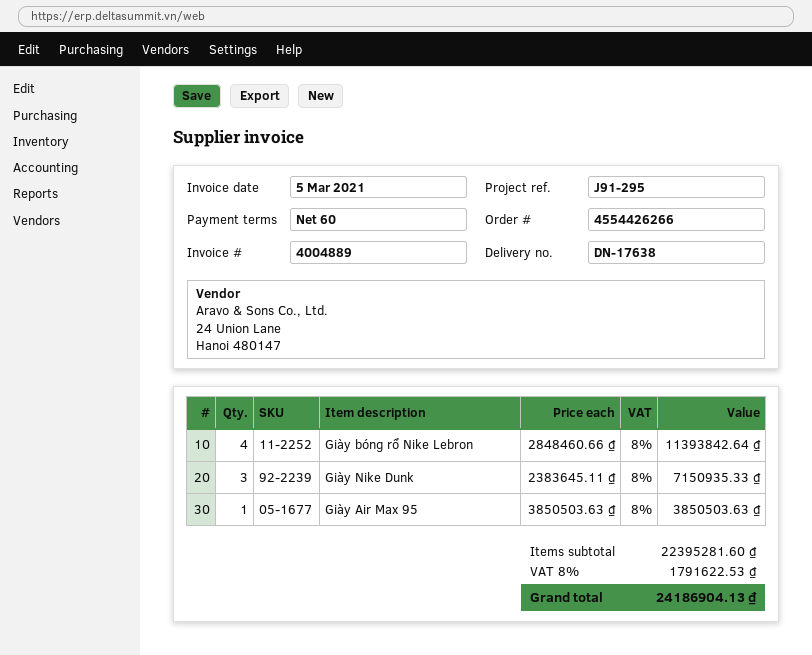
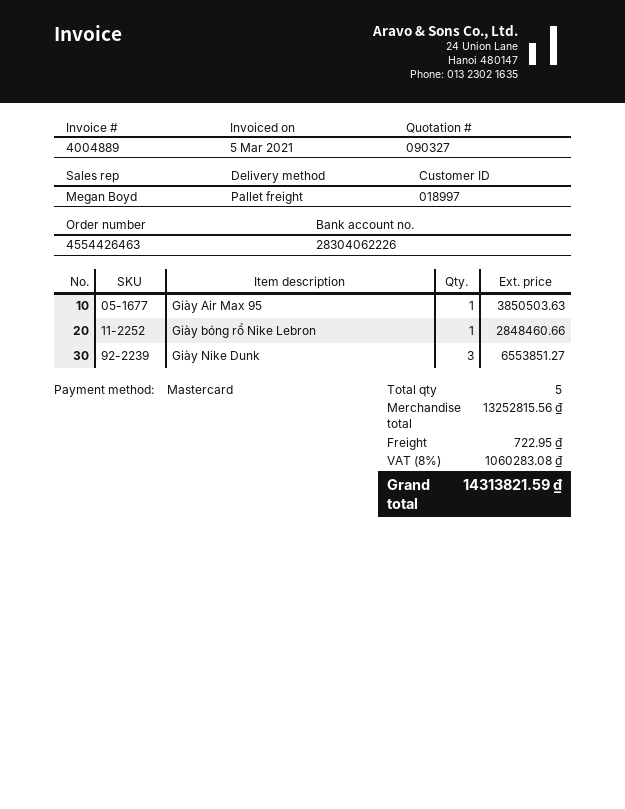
order number: 4554426266 -> 4554426463
Giày bóng rổ Nike Lebron: 4 for 11393842.64 -> 1 for 2848460.66
Giày Nike Dunk: 3 for 7150935.33 -> 3 for 6553851.27
subtotal: 22395281.60 -> 13252815.56
shipping: none -> 722.95
tax: 8% = 1791622.53 -> 8% = 1060283.08
total: 24186904.13 -> 14313821.59

